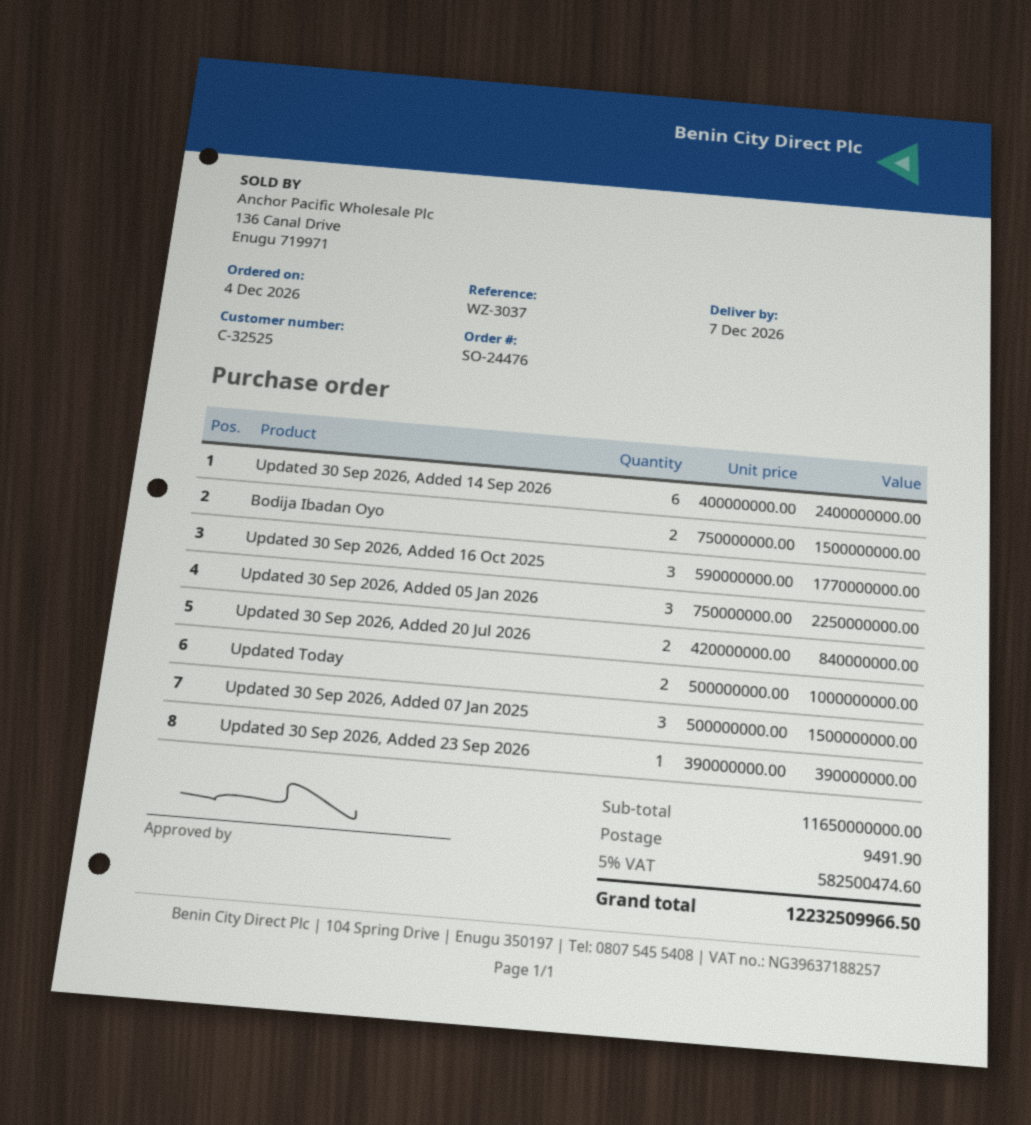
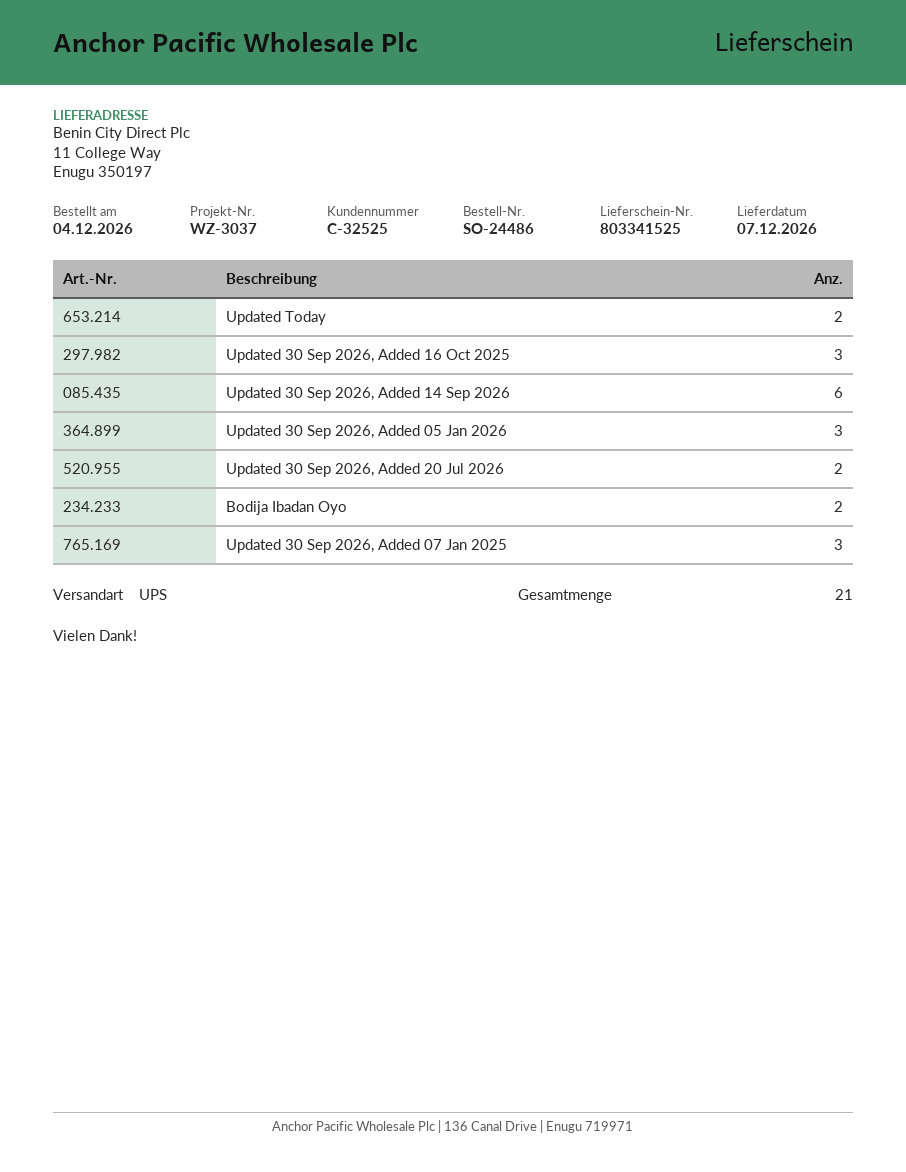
order number: SO-24476 -> SO-24486
Updated 30 Sep 2026, Added 23 Sep 2026: 1 -> none

